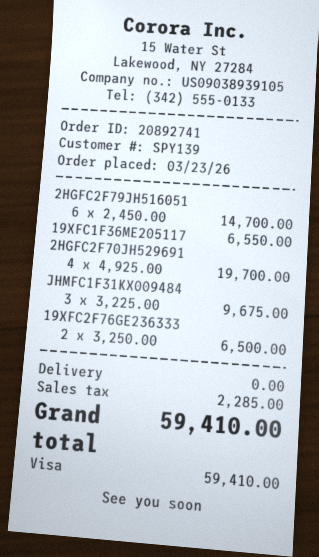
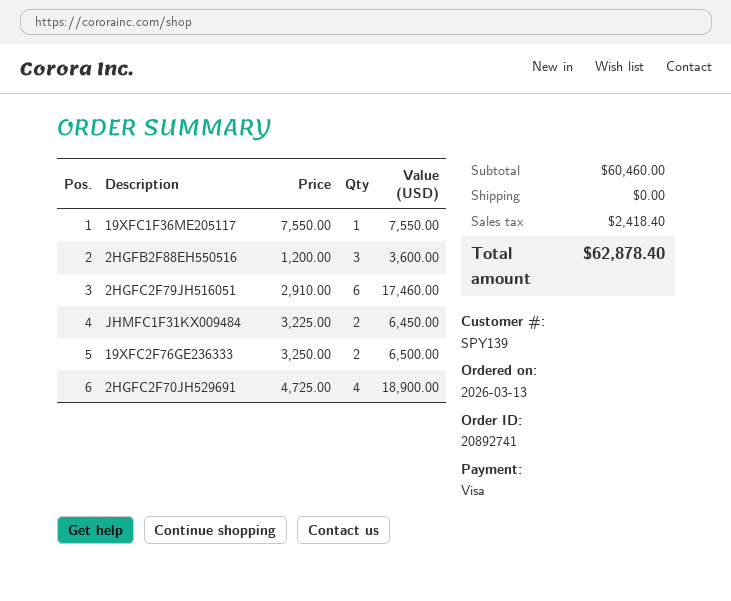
order date: 2026-03-23 -> 2026-03-13
2HGFC2F79JH516051: 6 x 2450.00 = 14700.00 -> 6 x 2910.00 = 17460.00
19XFC1F36ME205117: 1 x 6550.00 = 6550.00 -> 1 x 7550.00 = 7550.00
2HGFC2F70JH529691: 4 x 4925.00 = 19700.00 -> 4 x 4725.00 = 18900.00
JHMFC1F31KX009484: 3 x 3225.00 = 9675.00 -> 2 x 3225.00 = 6450.00
2HGFB2F88EH550516: none -> 3 x 1200.00 = 3600.00
tax: 2285.00 -> 2418.40
total: 59410.00 -> 62878.40

